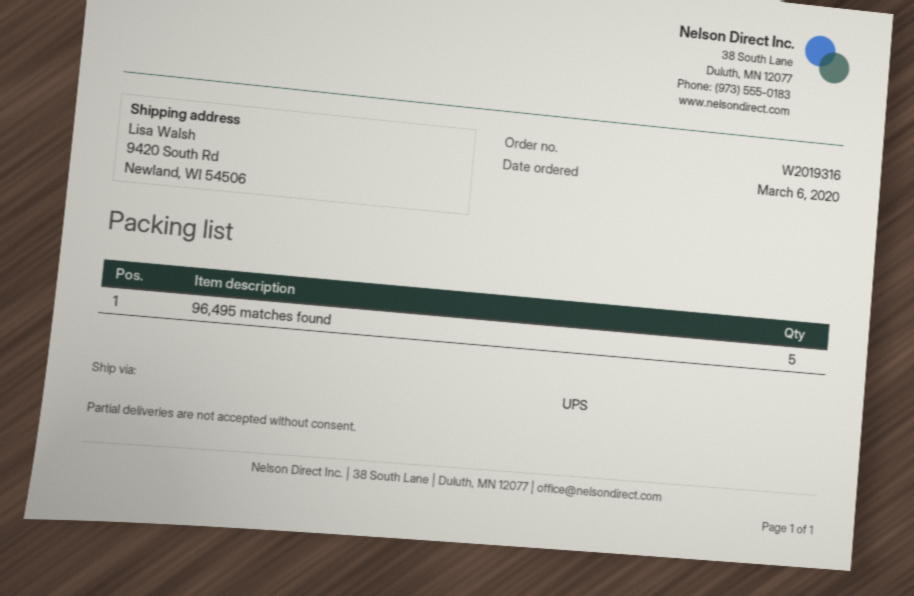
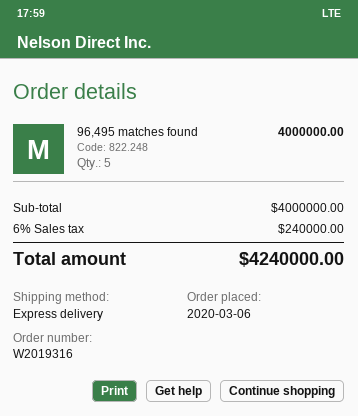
shipping method: UPS -> express

